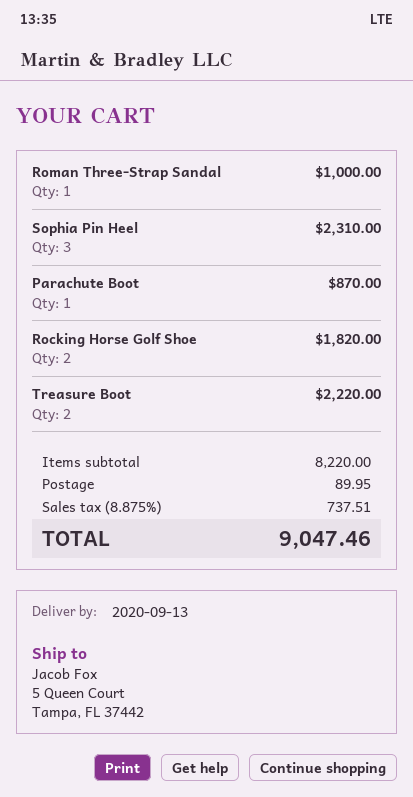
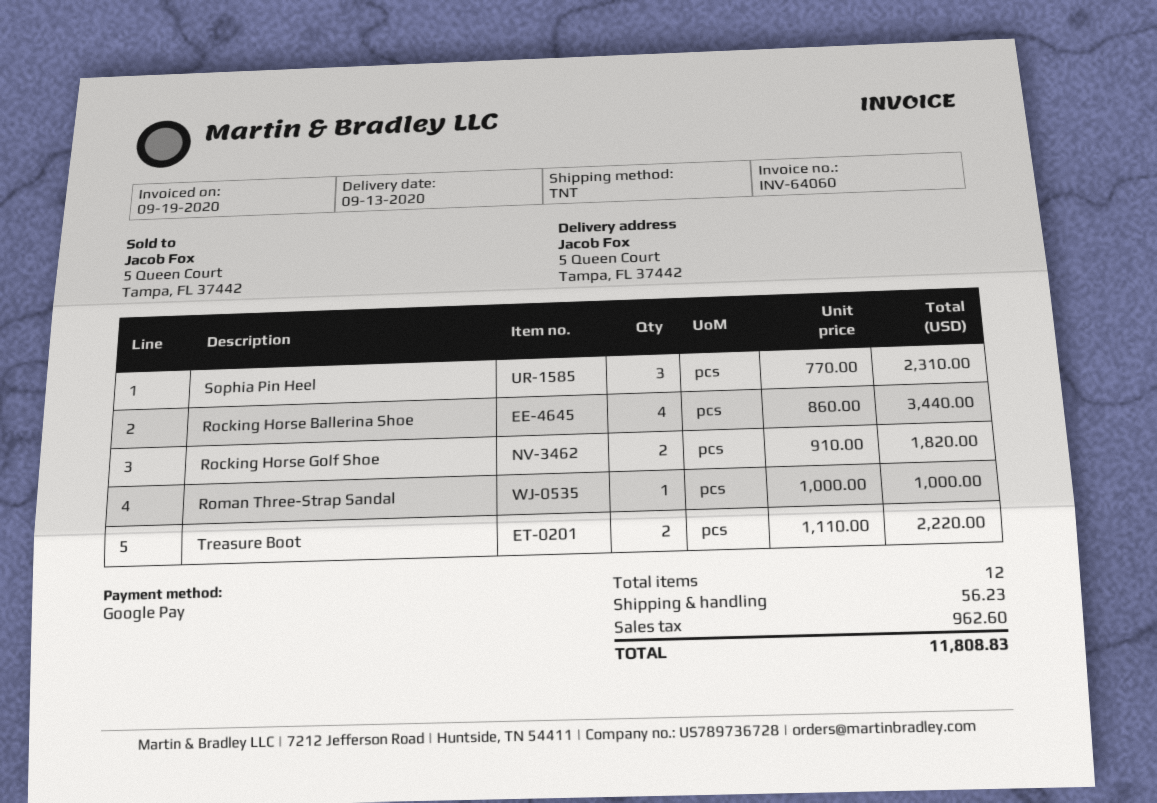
Parachute Boot: 1 for 870.00 -> none
Rocking Horse Ballerina Shoe: none -> 4 for 3440.00
shipping: 89.95 -> 56.23
tax: 737.51 -> 962.60
total: 9047.46 -> 11808.83

